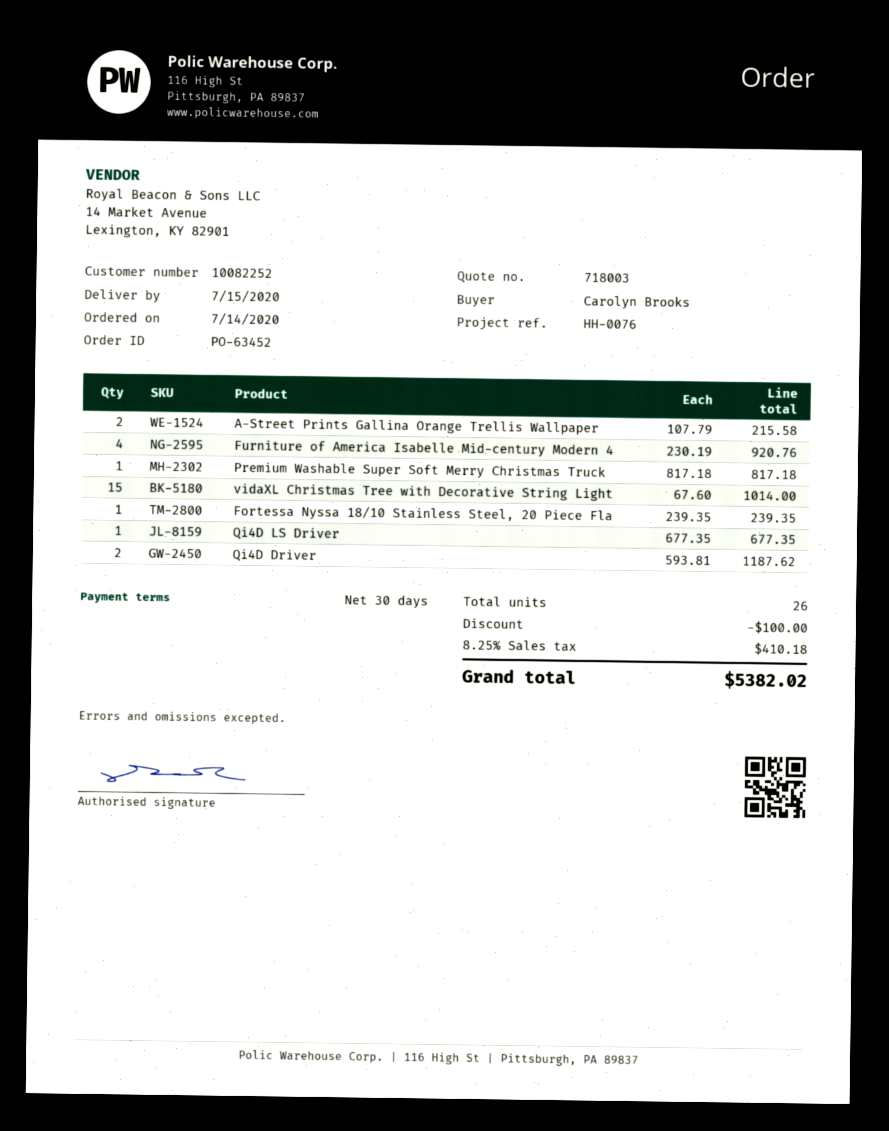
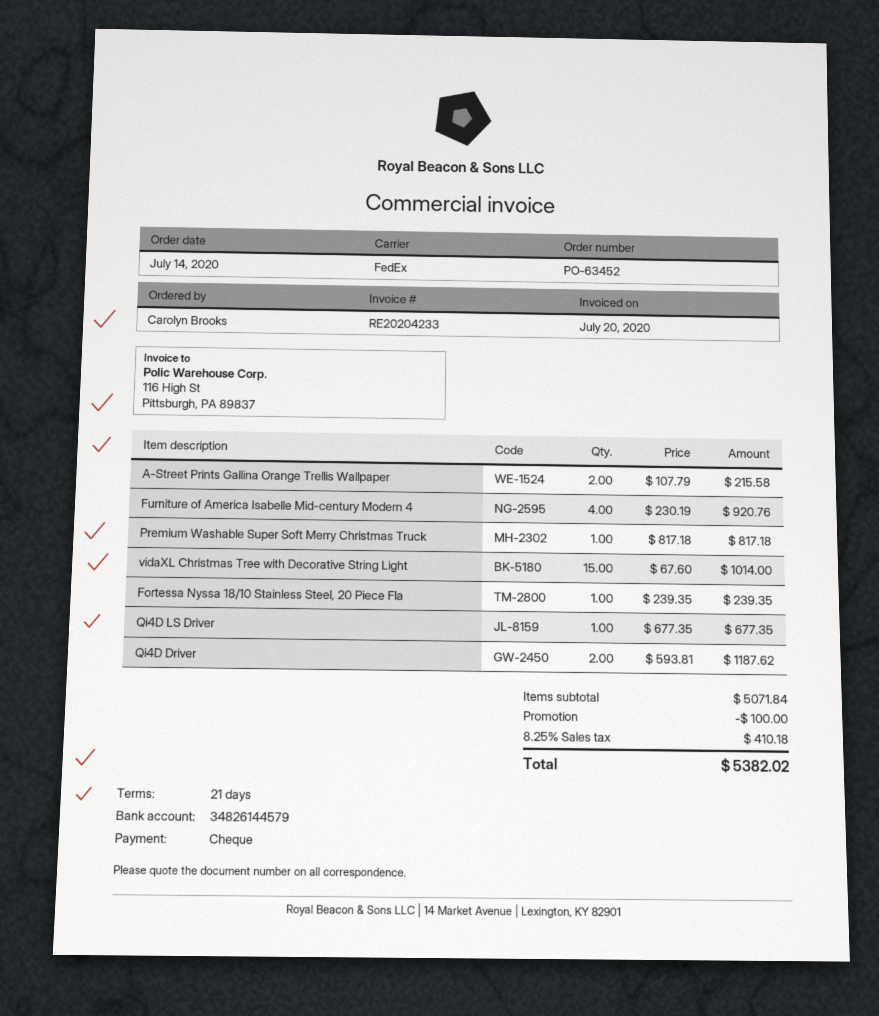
payment terms: 30 days -> 21 days

